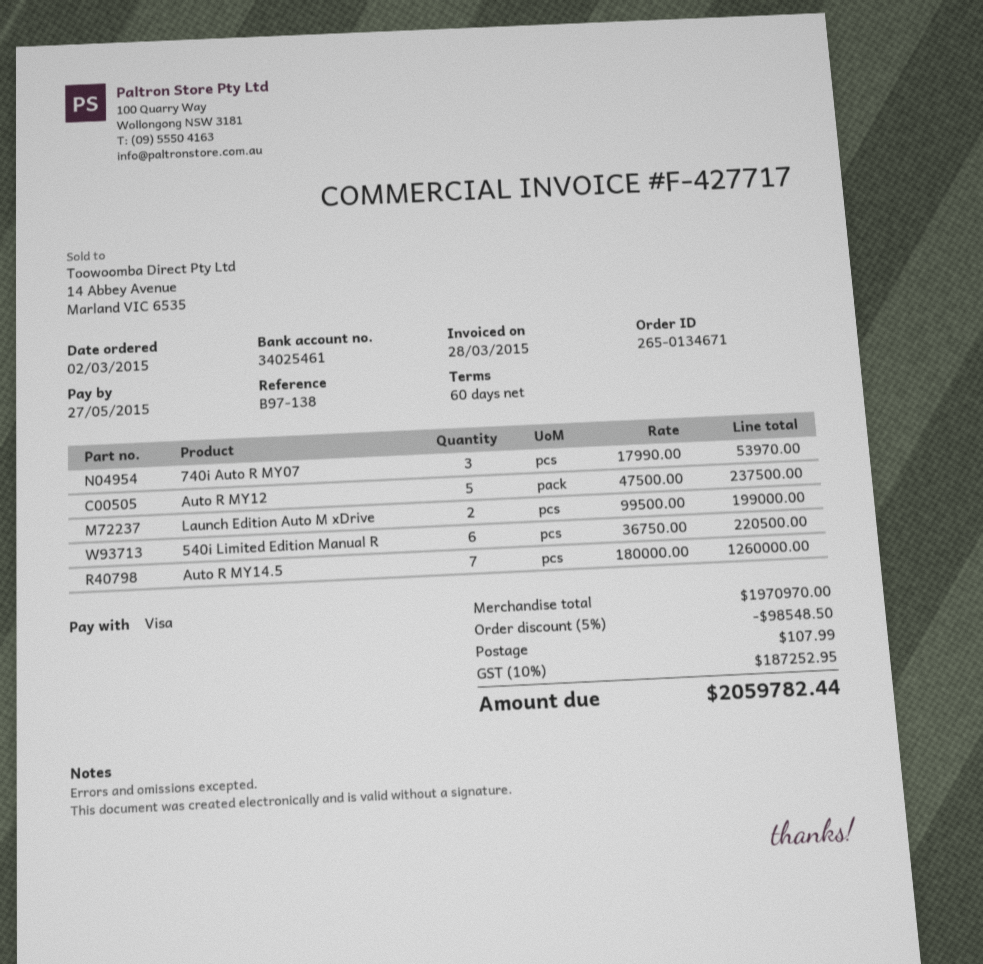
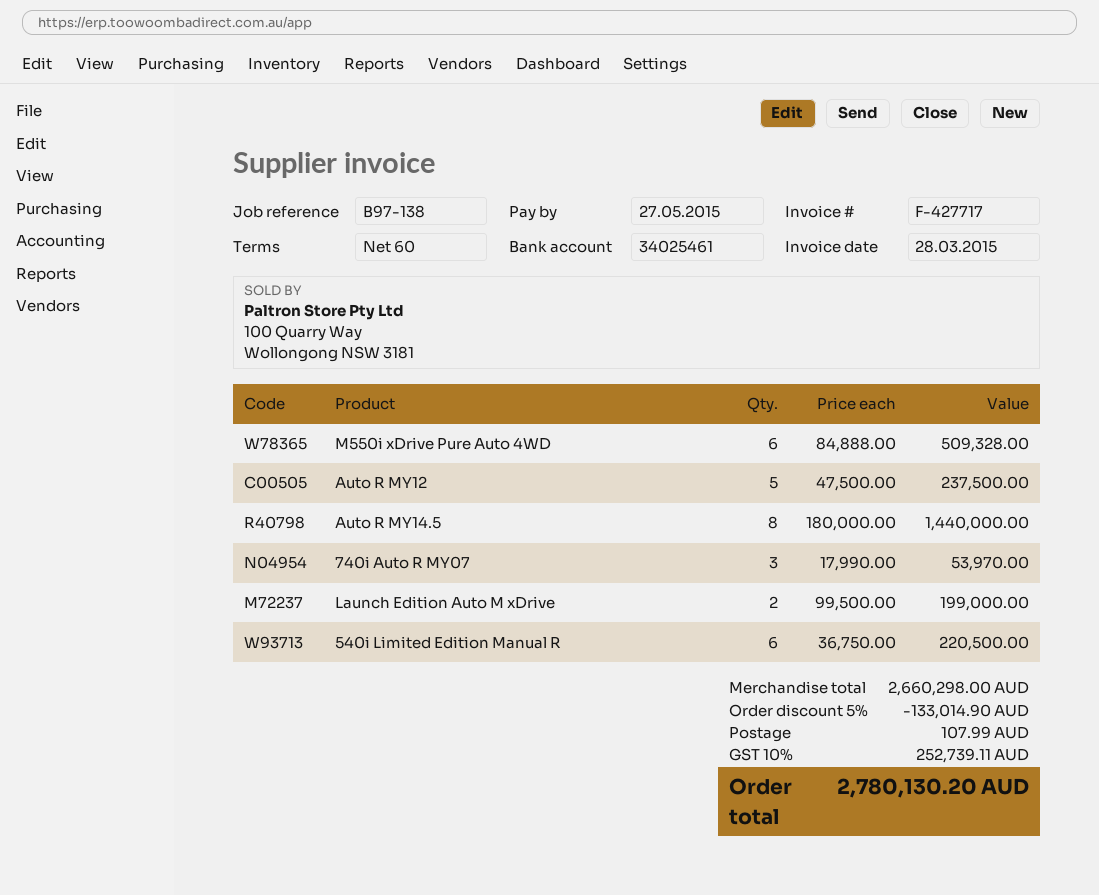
Auto R MY14.5: 7 x 180000.00 = 1260000.00 -> 8 x 180000.00 = 1440000.00
M550i xDrive Pure Auto 4WD: none -> 6 x 84888.00 = 509328.00
subtotal: 1970970.00 -> 2660298.00
discount: 5% = 98548.50 -> 5% = 133014.90
tax: 10% = 187252.95 -> 10% = 252739.11
total: 2059782.44 -> 2780130.20

